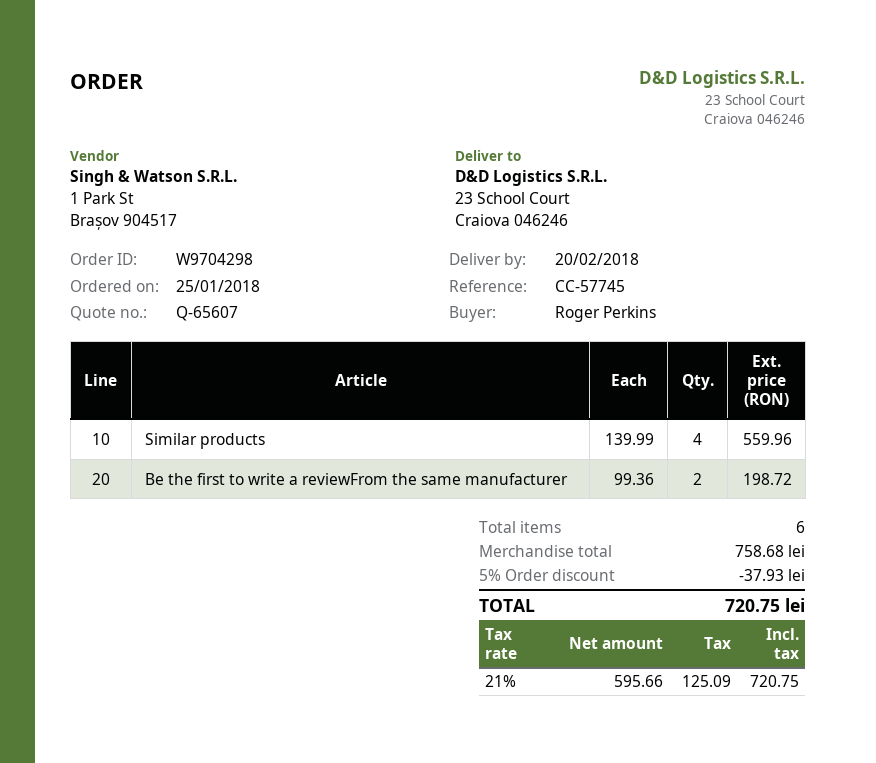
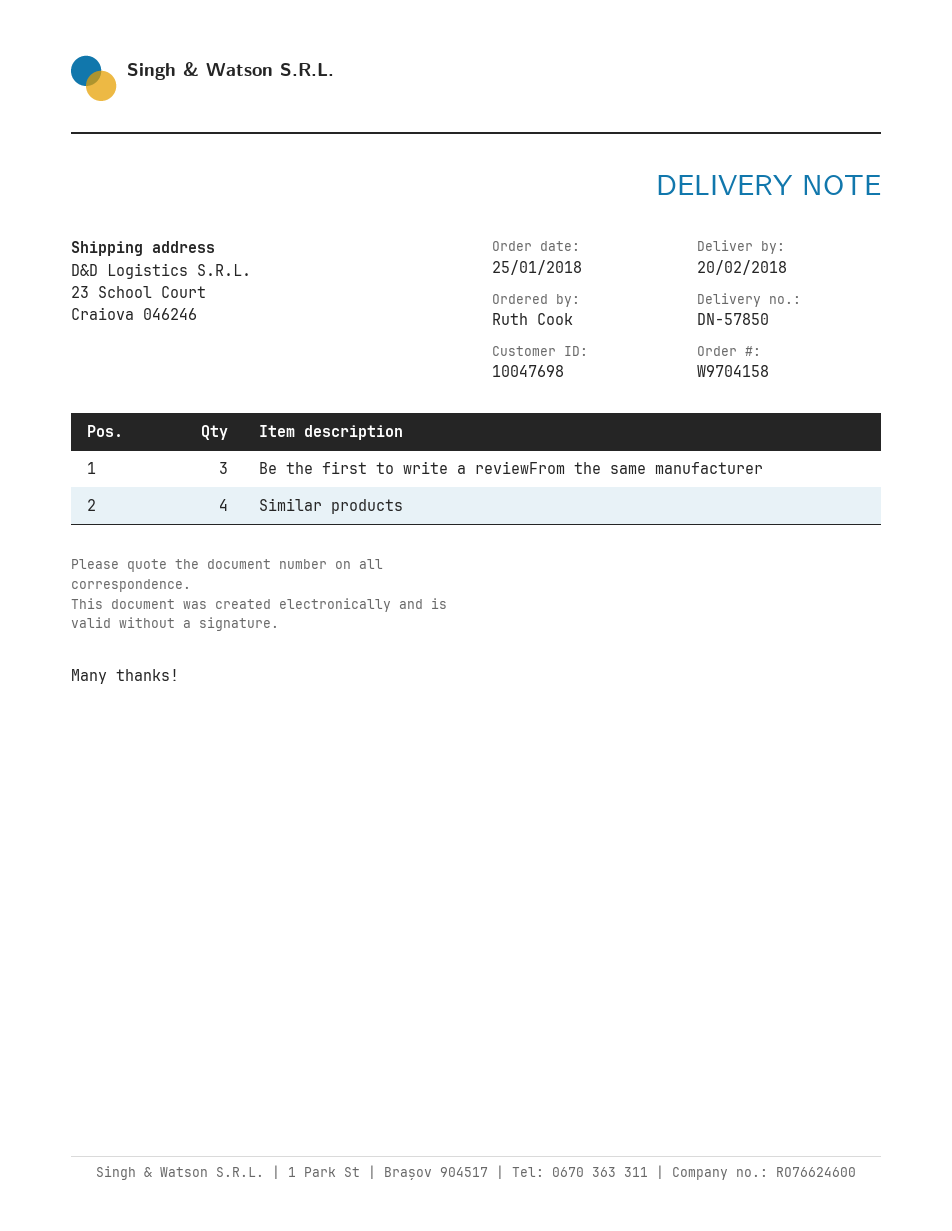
order number: W9704298 -> W9704158
ordered by: Roger Perkins -> Ruth Cook
Be the first to write a reviewFrom the same manufacturer: 2 -> 3

